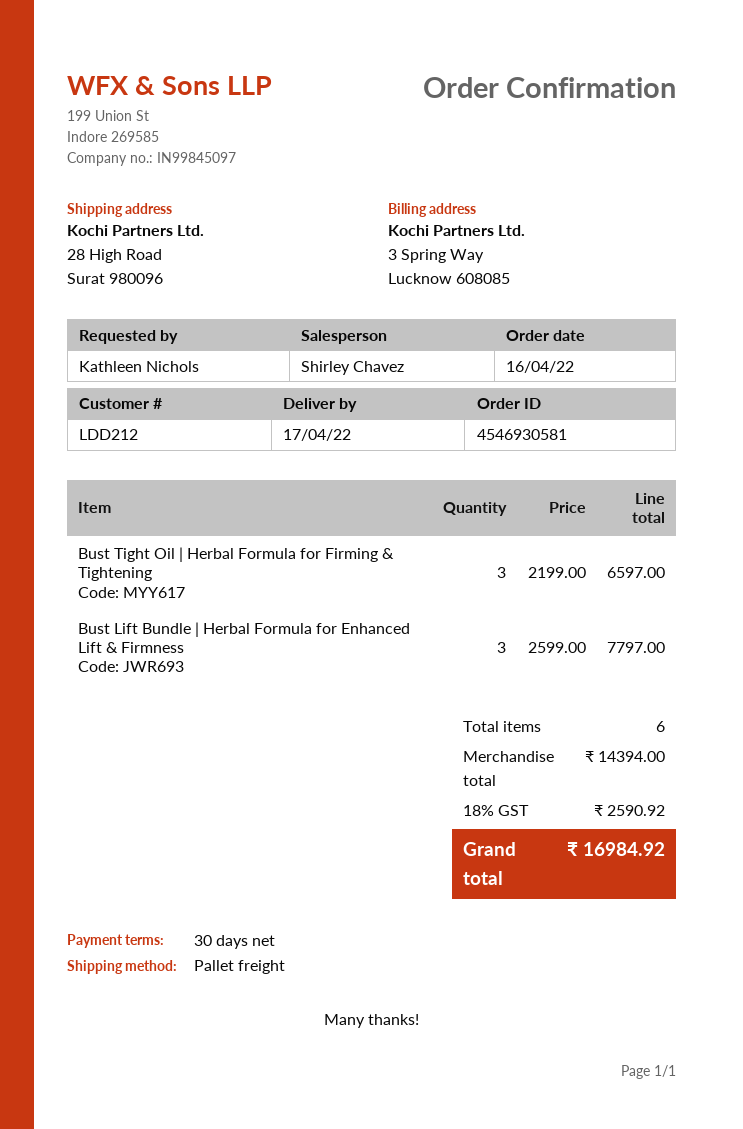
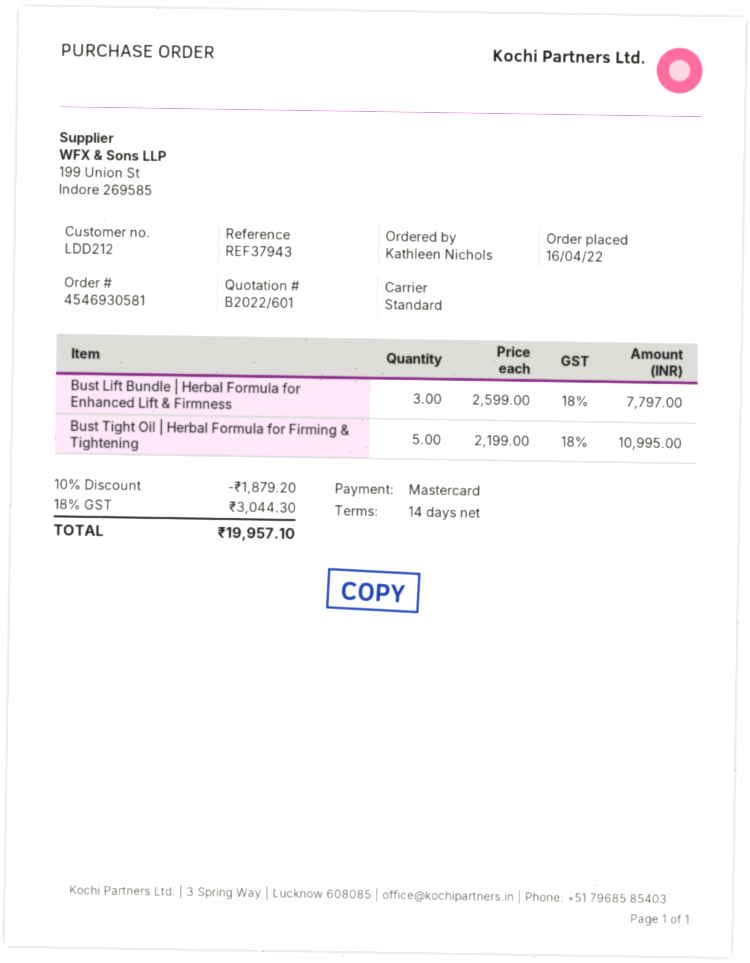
payment terms: 30 days -> 14 days
shipping method: pallet freight -> standard
Bust Tight Oil | Herbal Formula for Firming & Tightening: 3 x 2199.00 = 6597.00 -> 5 x 2199.00 = 10995.00
discount: none -> 10% = 1879.20
tax: 18% = 2590.92 -> 18% = 3044.30
total: 16984.92 -> 19957.10

